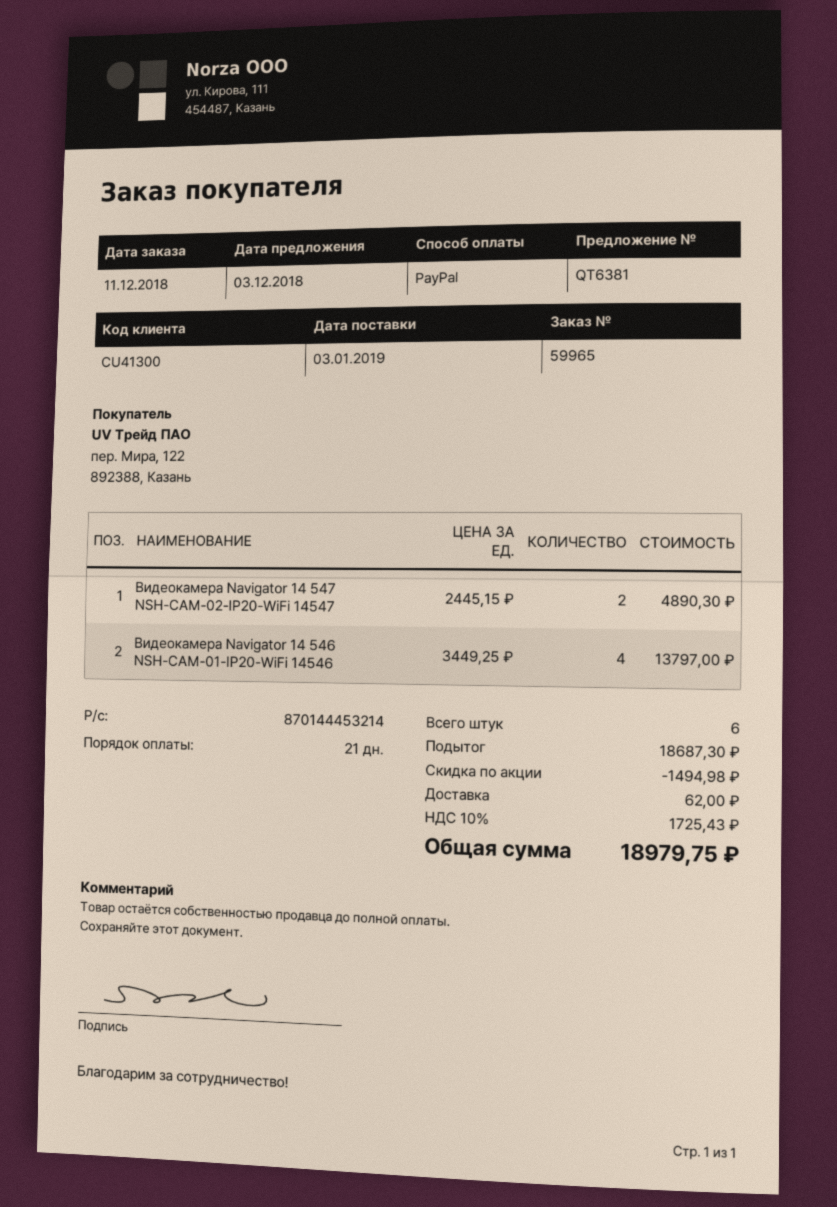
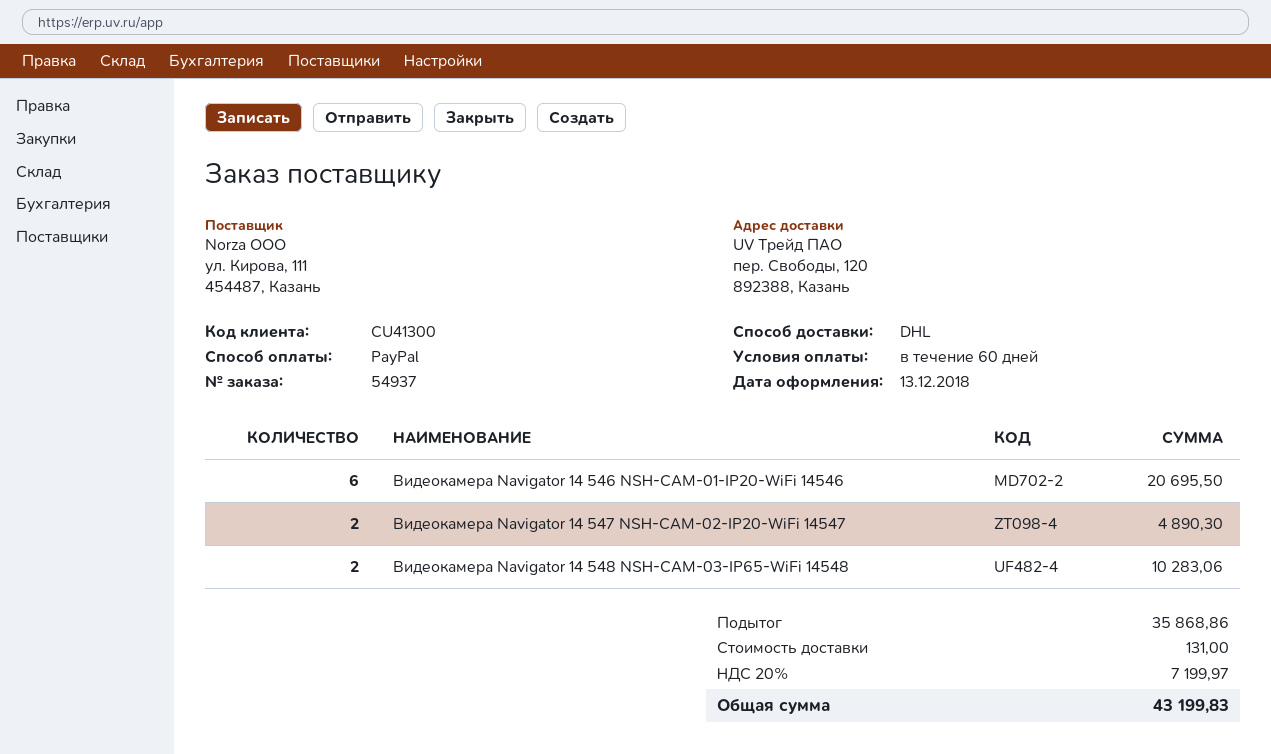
order number: 59965 -> 54937
order date: 2018-12-11 -> 2018-12-13
payment terms: 21 days -> 60 days
Видеокамера Navigator 14 546 NSH-CAM-01-IP20-WiFi 14546: 4 for 13797.00 -> 6 for 20695.50
Видеокамера Navigator 14 548 NSH-CAM-03-IP65-WiFi 14548: none -> 2 for 10283.06
subtotal: 18687.30 -> 35868.86
discount: 1494.98 -> none
shipping: 62.00 -> 131.00
tax: 10% = 1725.43 -> 20% = 7199.97
total: 18979.75 -> 43199.83

